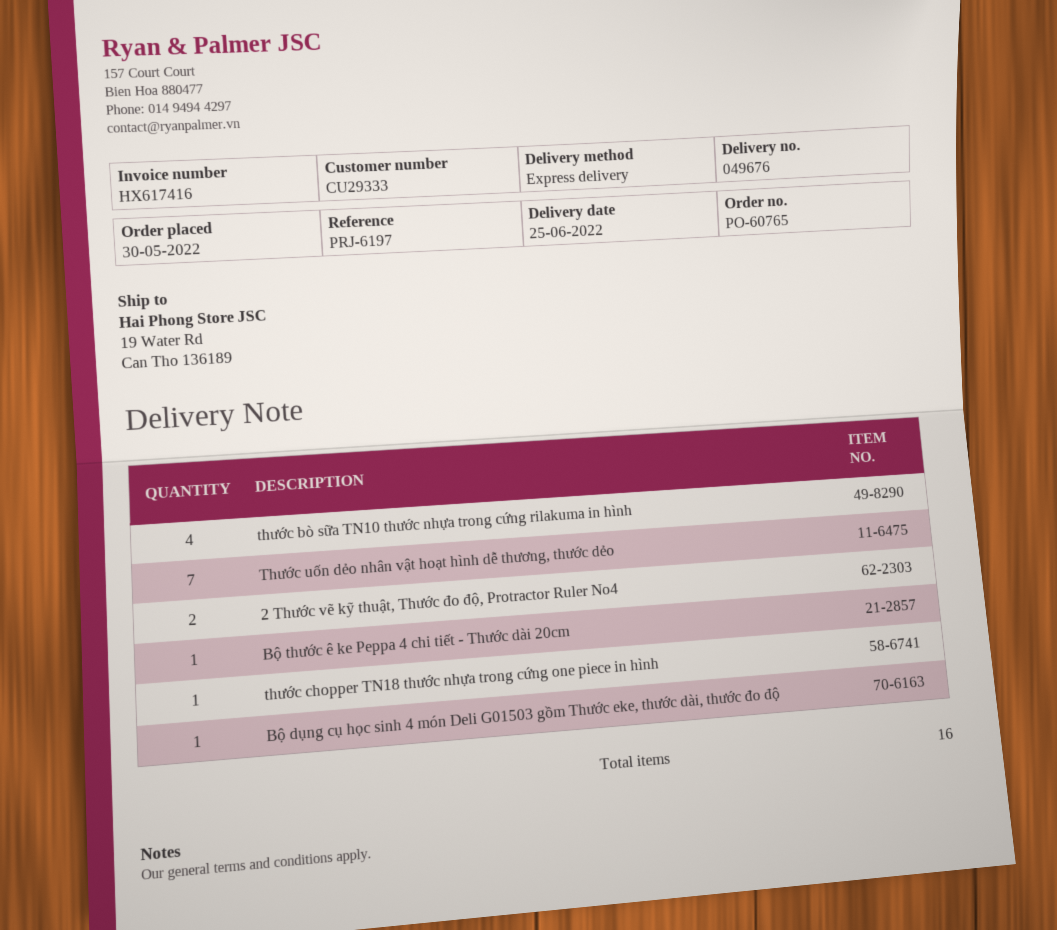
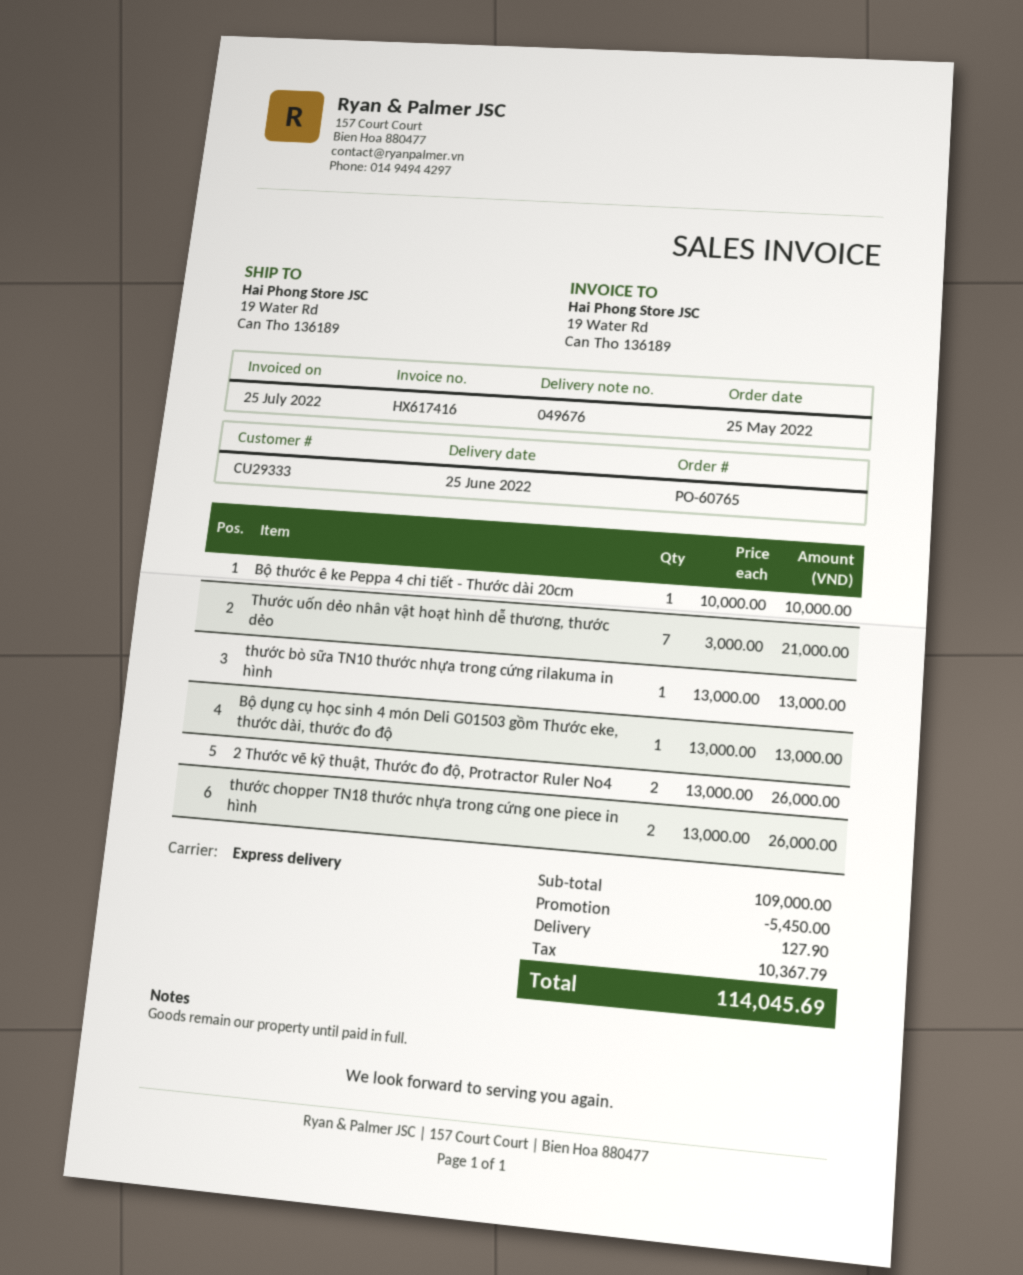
order date: 2022-05-30 -> 2022-05-25
thước bò sữa TN10 thước nhựa trong cứng rilakuma in hình: 4 -> 1
thước chopper TN18 thước nhựa trong cứng one piece in hình: 1 -> 2

